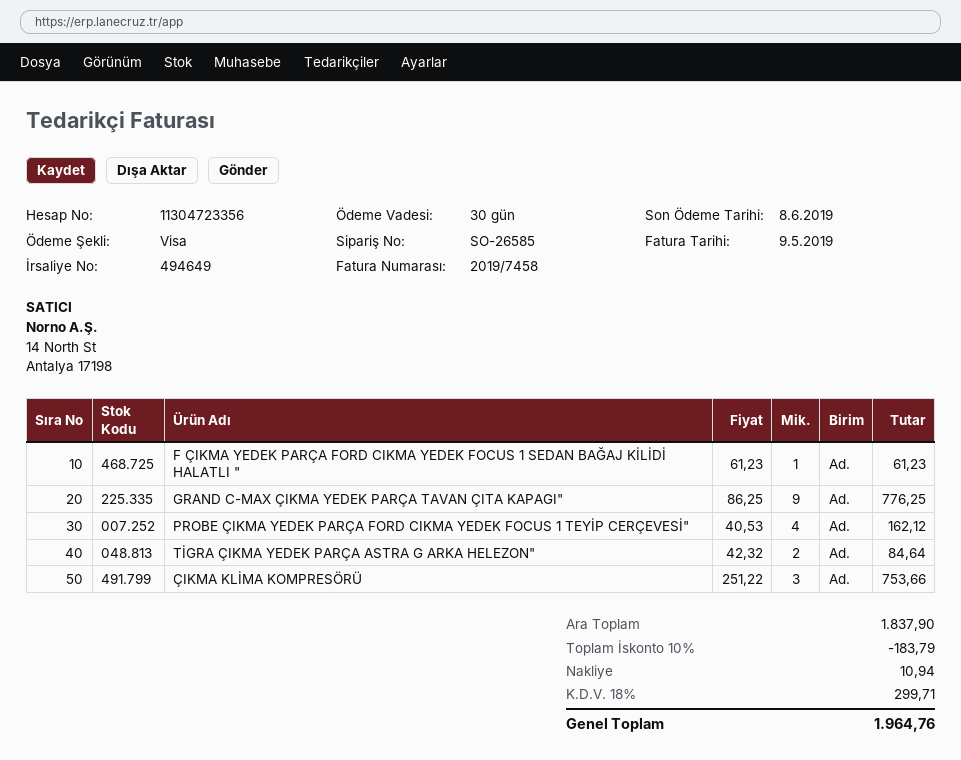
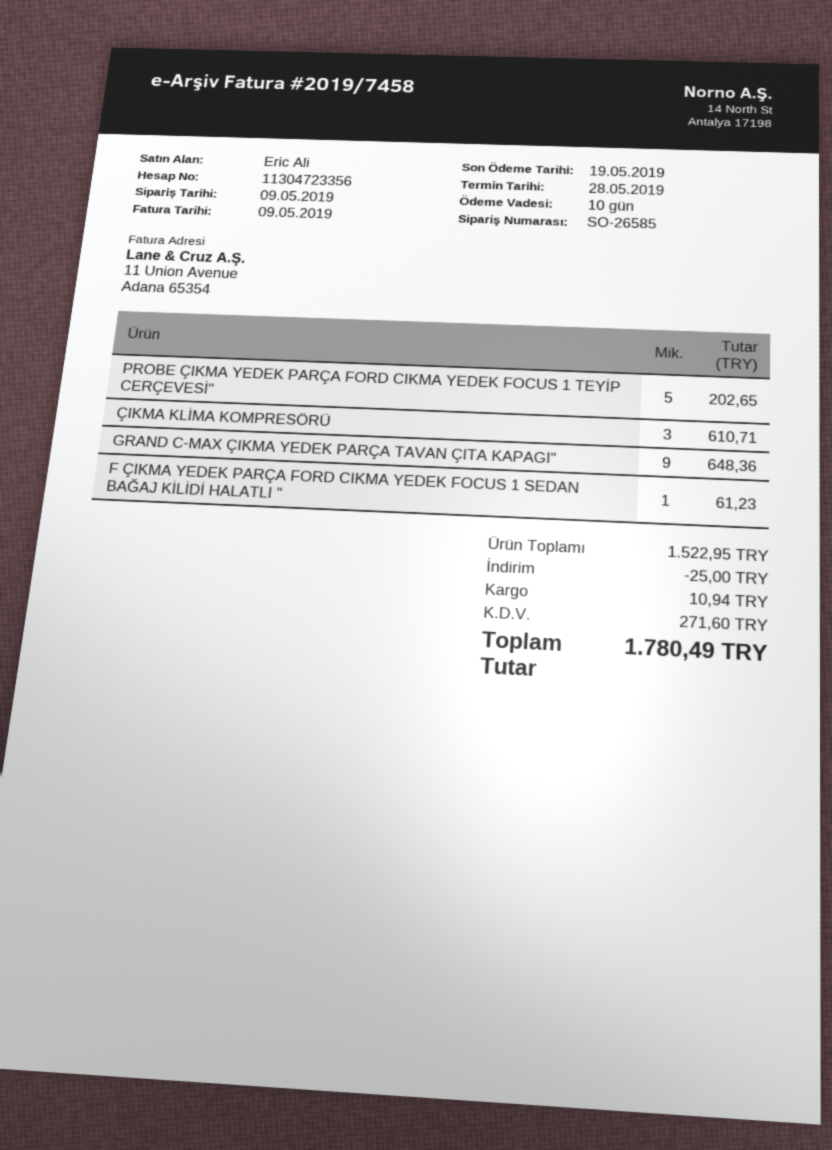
payment terms: 30 days -> 10 days
due date: 2019-06-08 -> 2019-05-19
GRAND C-MAX ÇIKMA YEDEK PARÇA TAVAN ÇITA KAPAGI": 9 for 776.25 -> 9 for 648.36
PROBE ÇIKMA YEDEK PARÇA FORD CIKMA YEDEK FOCUS 1 TEYİP CERÇEVESİ": 4 for 162.12 -> 5 for 202.65
TİGRA ÇIKMA YEDEK PARÇA ASTRA G ARKA HELEZON": 2 for 84.64 -> none
ÇIKMA KLİMA KOMPRESÖRÜ: 3 for 753.66 -> 3 for 610.71
subtotal: 1837.90 -> 1522.95
discount: 183.79 -> 25.00
tax: 299.71 -> 271.60
total: 1964.76 -> 1780.49

